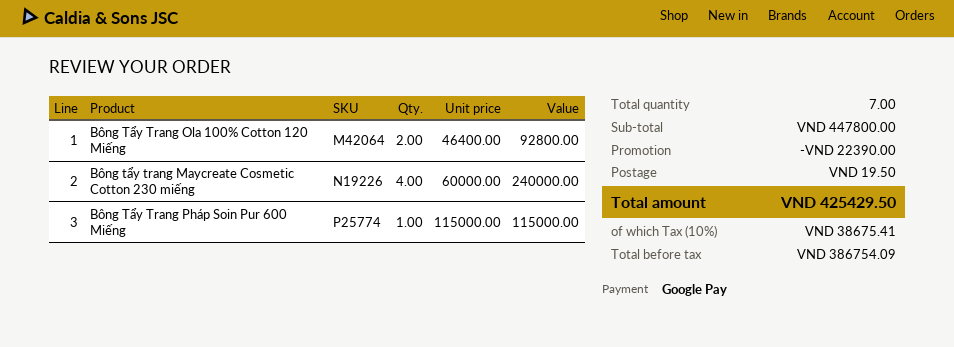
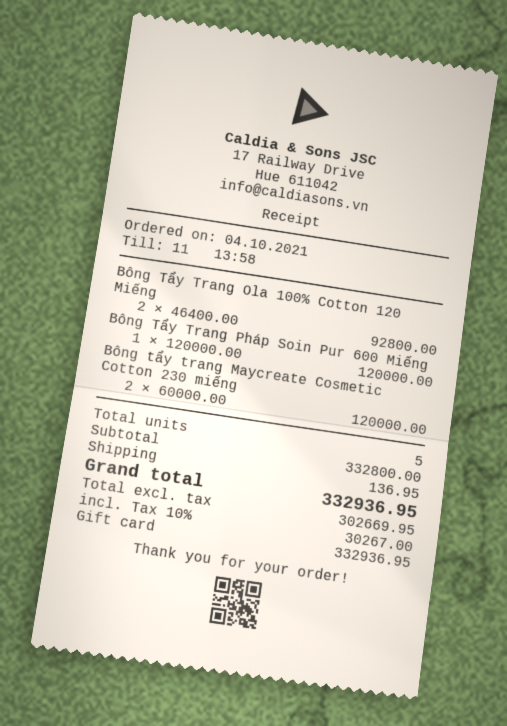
payment method: Google Pay -> gift card
Bông tẩy trang Maycreate Cosmetic Cotton 230 miếng: 4 x 60000.00 = 240000.00 -> 2 x 60000.00 = 120000.00
Bông Tẩy Trang Pháp Soin Pur 600 Miếng: 1 x 115000.00 = 115000.00 -> 1 x 120000.00 = 120000.00
total quantity: 7 -> 5
subtotal: 447800.00 -> 332800.00
discount: 22390.00 -> none
shipping: 19.50 -> 136.95
net: 386754.09 -> 302669.95
tax: 10% = 38675.41 -> 10% = 30267.00
total: 425429.50 -> 332936.95

